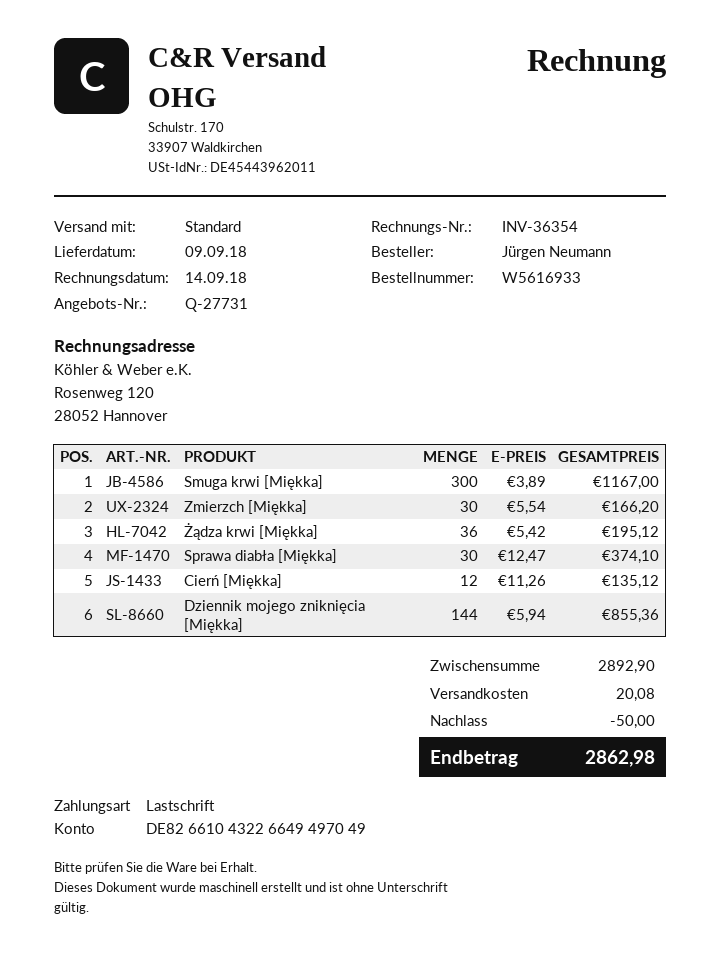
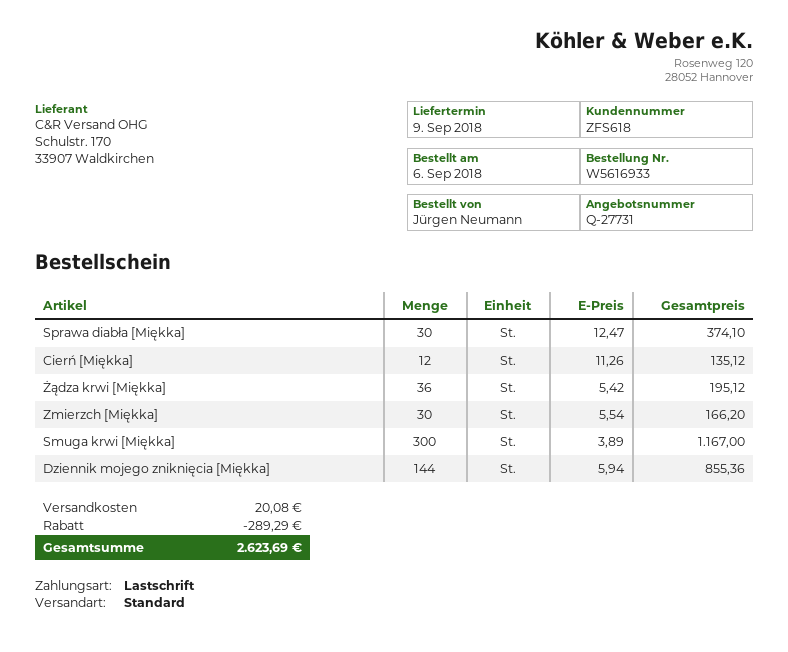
discount: 50.00 -> 289.29
total: 2862.98 -> 2623.69

